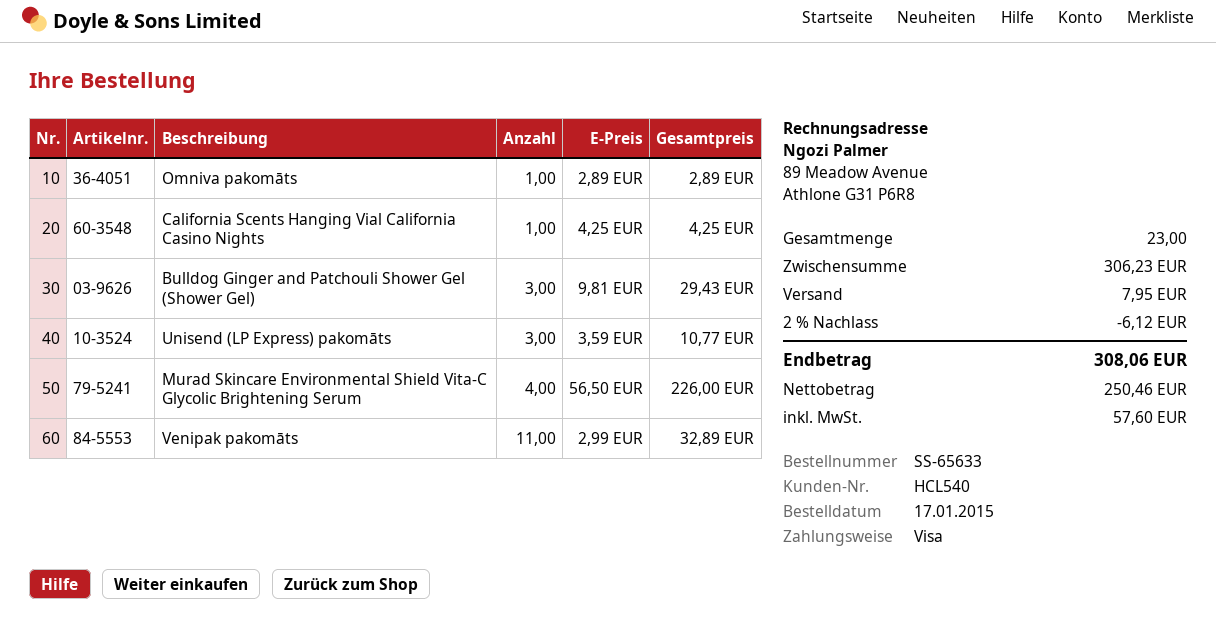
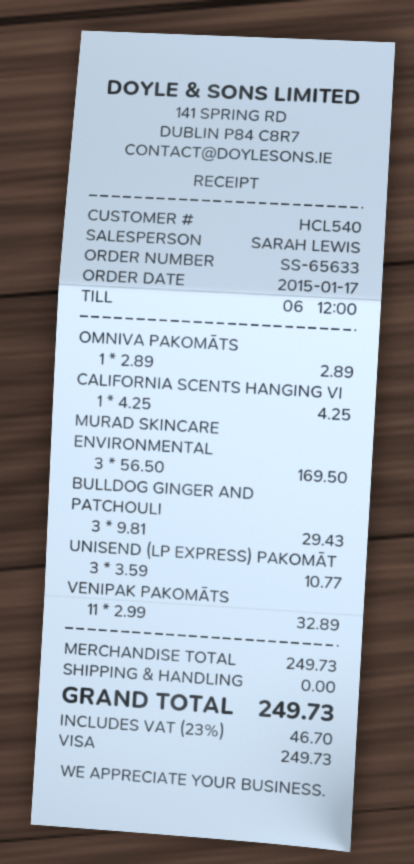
Murad Skincare Environmental Shield Vita-C Glycolic Brightening Serum: 4 x 56.50 = 226.00 -> 3 x 56.50 = 169.50
subtotal: 306.23 -> 249.73
discount: 2% = 6.12 -> none
shipping: 7.95 -> 0.00
tax: 57.60 -> 46.70
total: 308.06 -> 249.73

